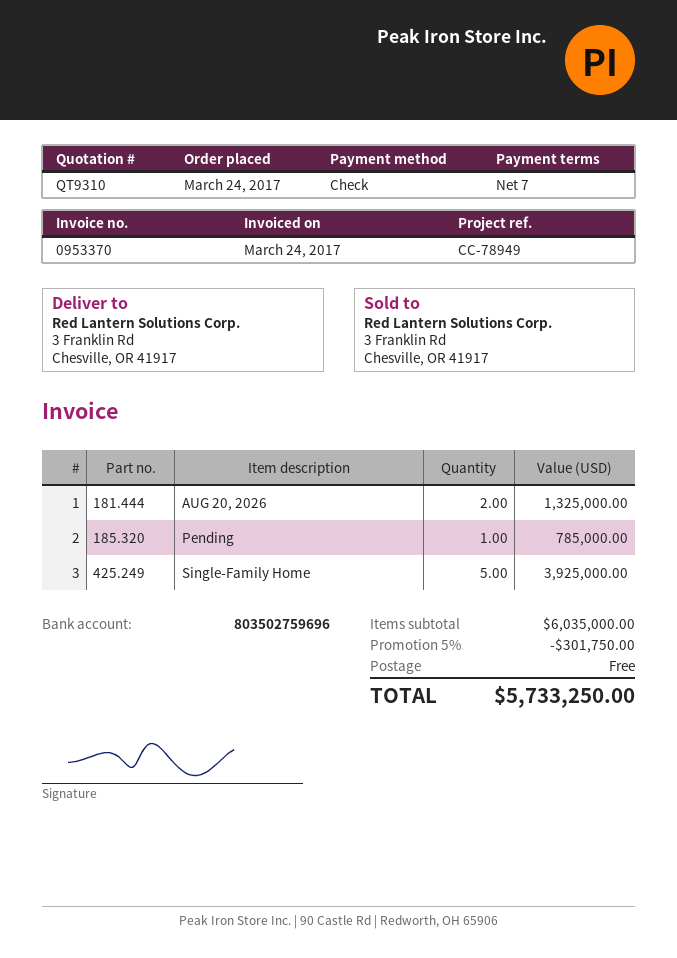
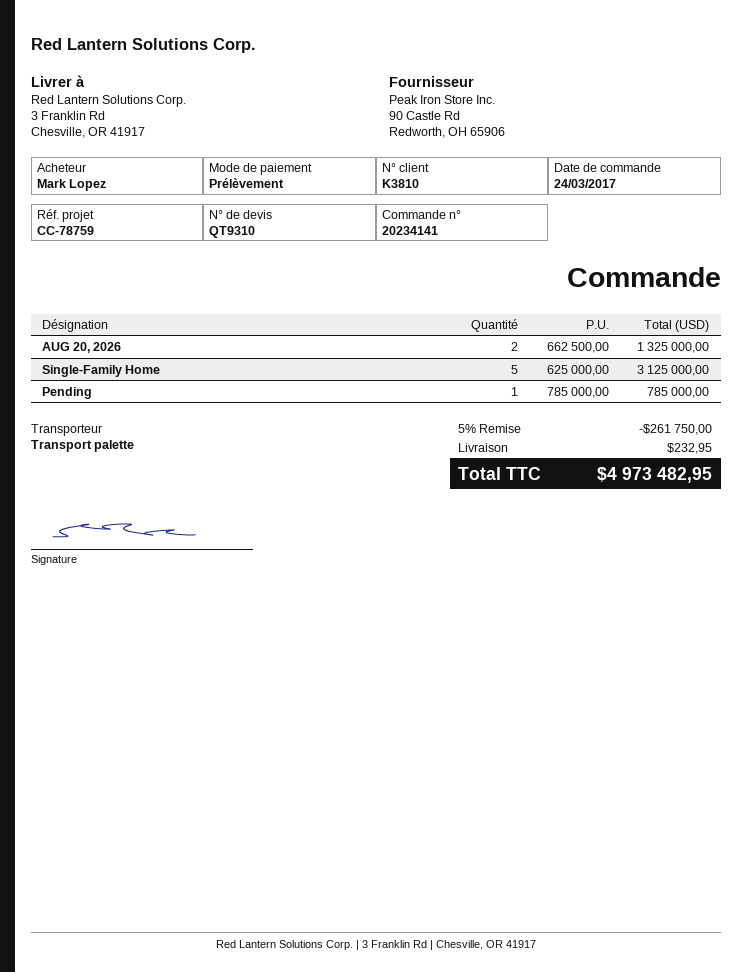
reference: CC-78949 -> CC-78759
payment method: cheque -> direct debit
Single-Family Home: 5 for 3925000.00 -> 5 for 3125000.00
discount: 5% = 301750.00 -> 5% = 261750.00
shipping: 0.00 -> 232.95
total: 5733250.00 -> 4973482.95

